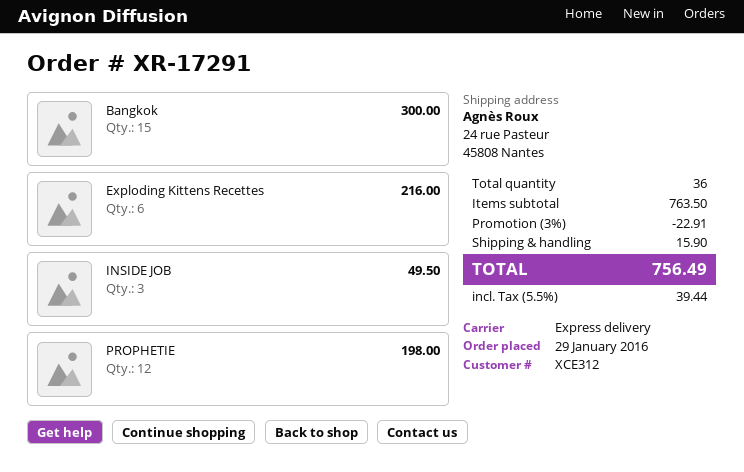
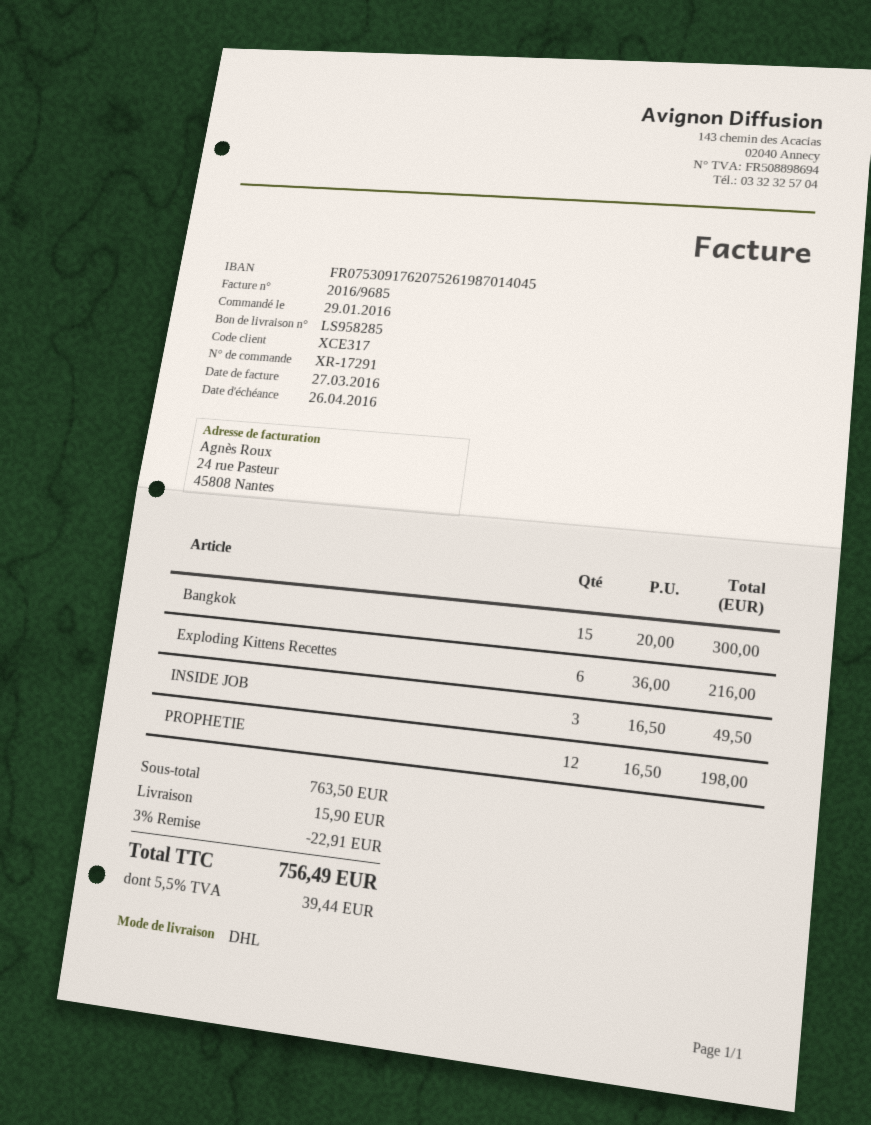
customer number: XCE312 -> XCE317
shipping method: express -> DHL

